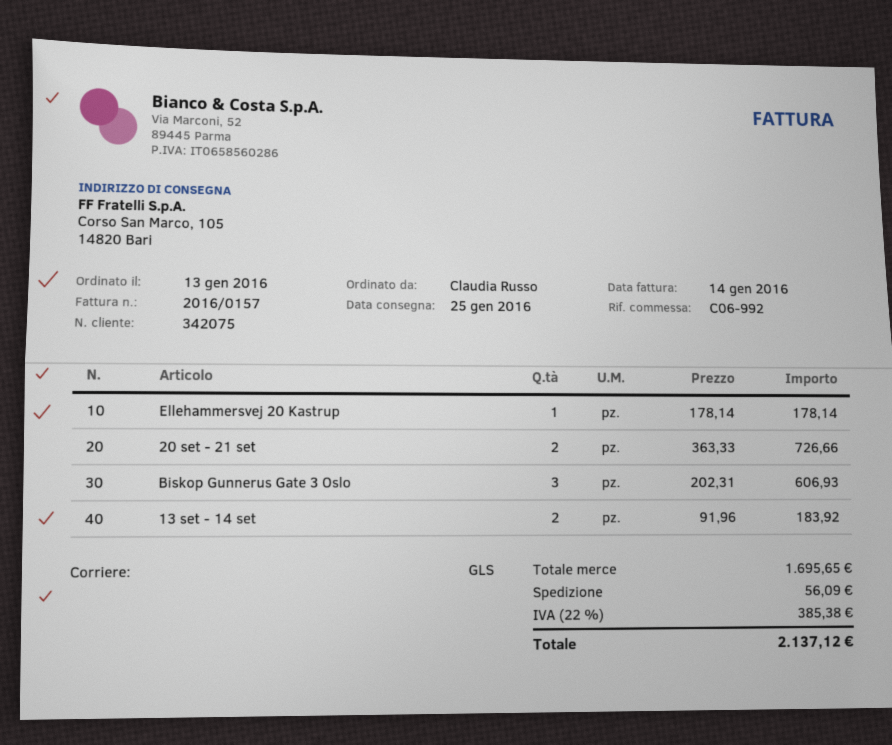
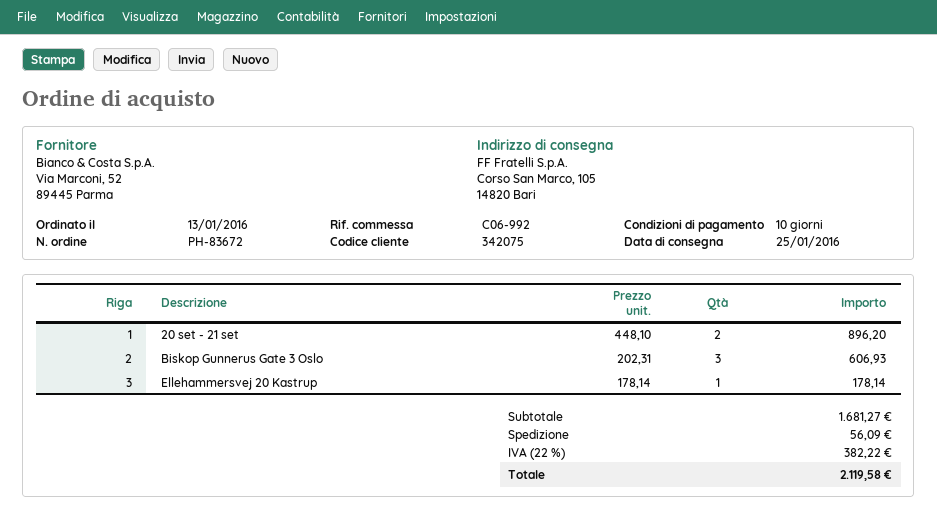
20 set - 21 set: 2 x 363.33 = 726.66 -> 2 x 448.10 = 896.20
13 set - 14 set: 2 x 91.96 = 183.92 -> none
subtotal: 1695.65 -> 1681.27
tax: 22% = 385.38 -> 22% = 382.22
total: 2137.12 -> 2119.58

